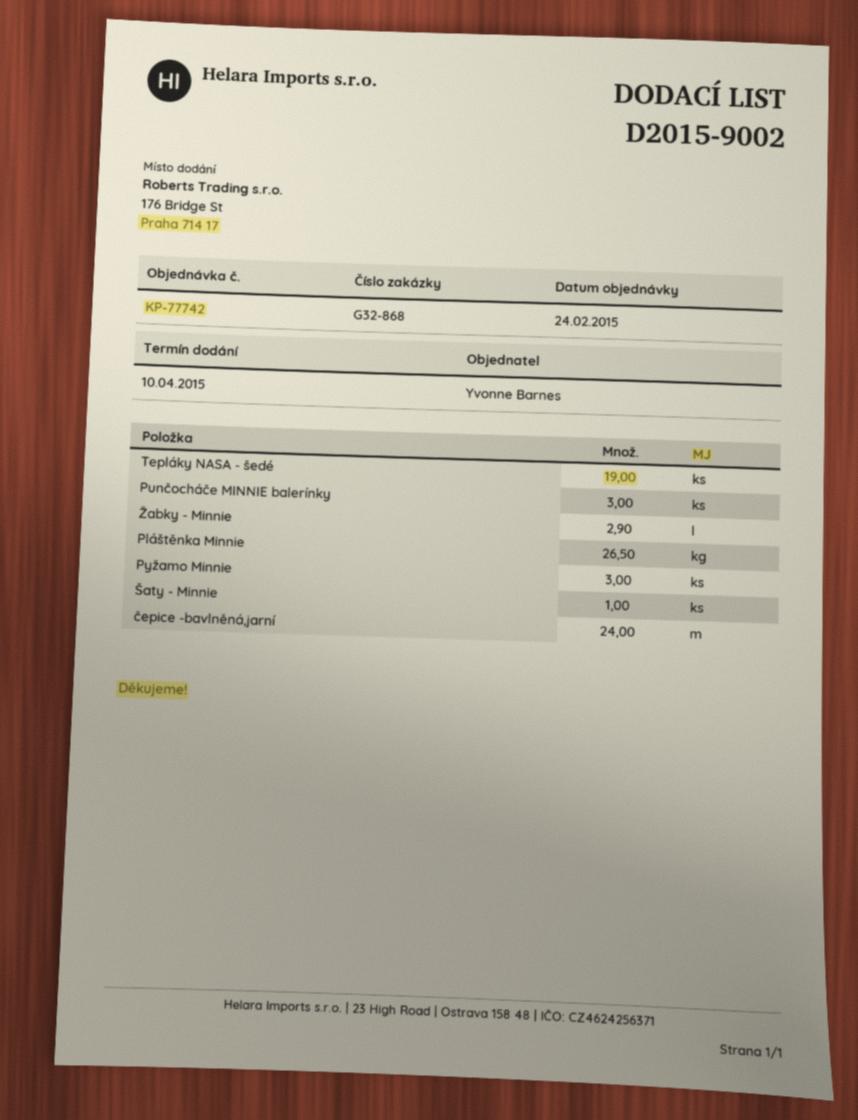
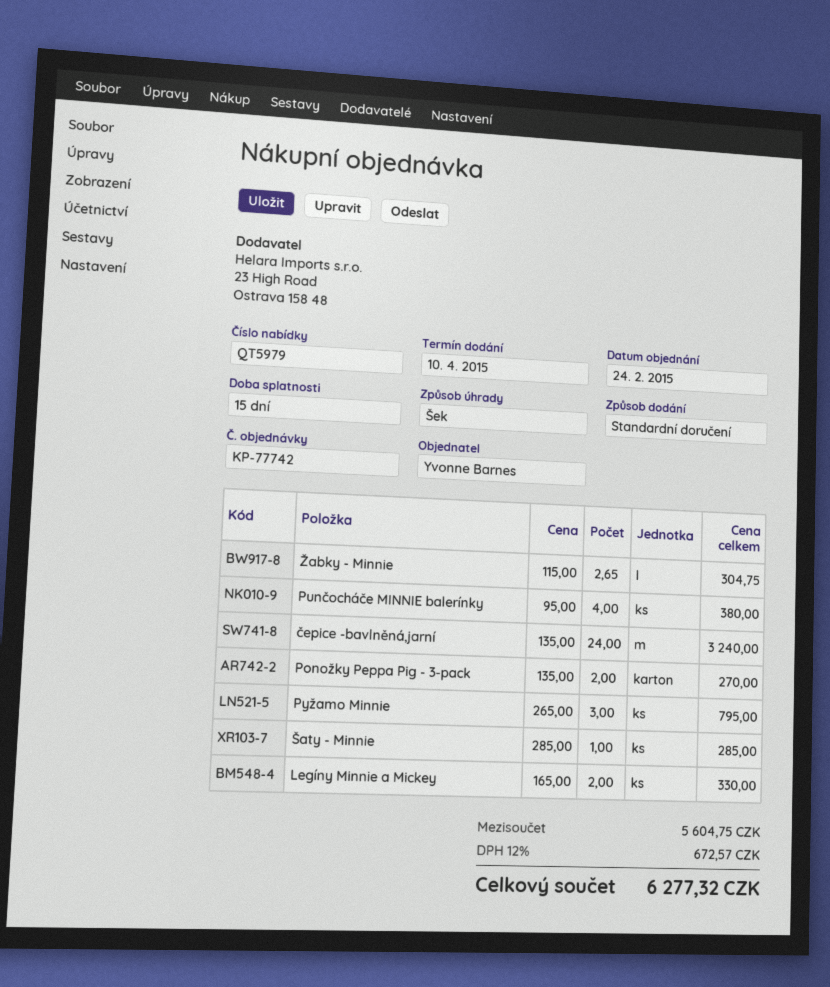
Tepláky NASA - šedé: 19 -> none
Punčocháče MINNIE balerínky: 3 -> 4
Žabky - Minnie: 2.9 -> 2.65
Pláštěnka Minnie: 26.5 -> none
Ponožky Peppa Pig - 3-pack: none -> 2
Legíny Minnie a Mickey: none -> 2

